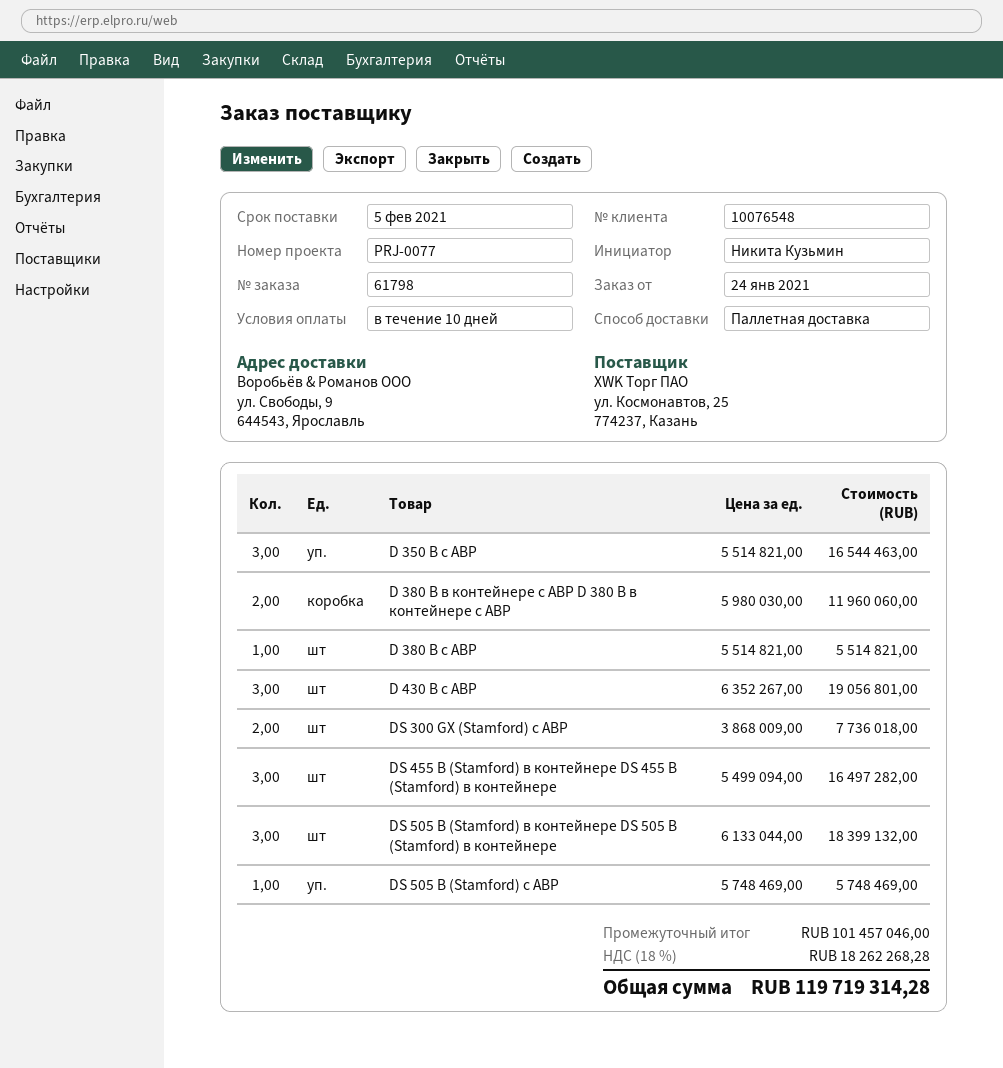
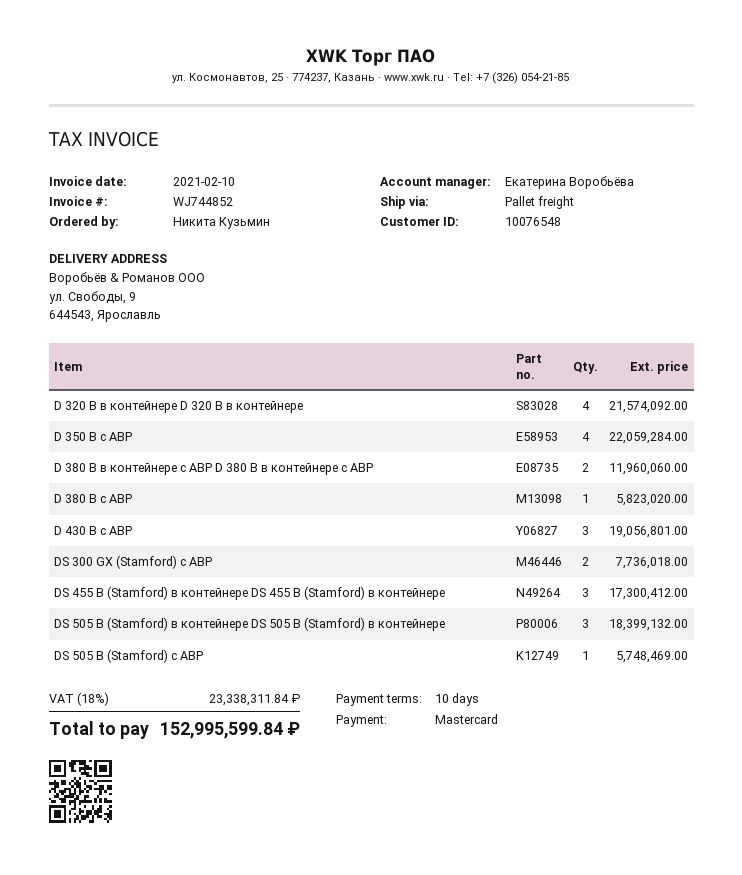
D 350 B с АВР: 3 for 16544463.00 -> 4 for 22059284.00
D 380 B с АВР: 1 for 5514821.00 -> 1 for 5823020.00
DS 455 B (Stamford) в контейнере DS 455 B (Stamford) в контейнере: 3 for 16497282.00 -> 3 for 17300412.00
D 320 B в контейнере D 320 B в контейнере: none -> 4 for 21574092.00
tax: 18% = 18262268.28 -> 18% = 23338311.84
total: 119719314.28 -> 152995599.84

